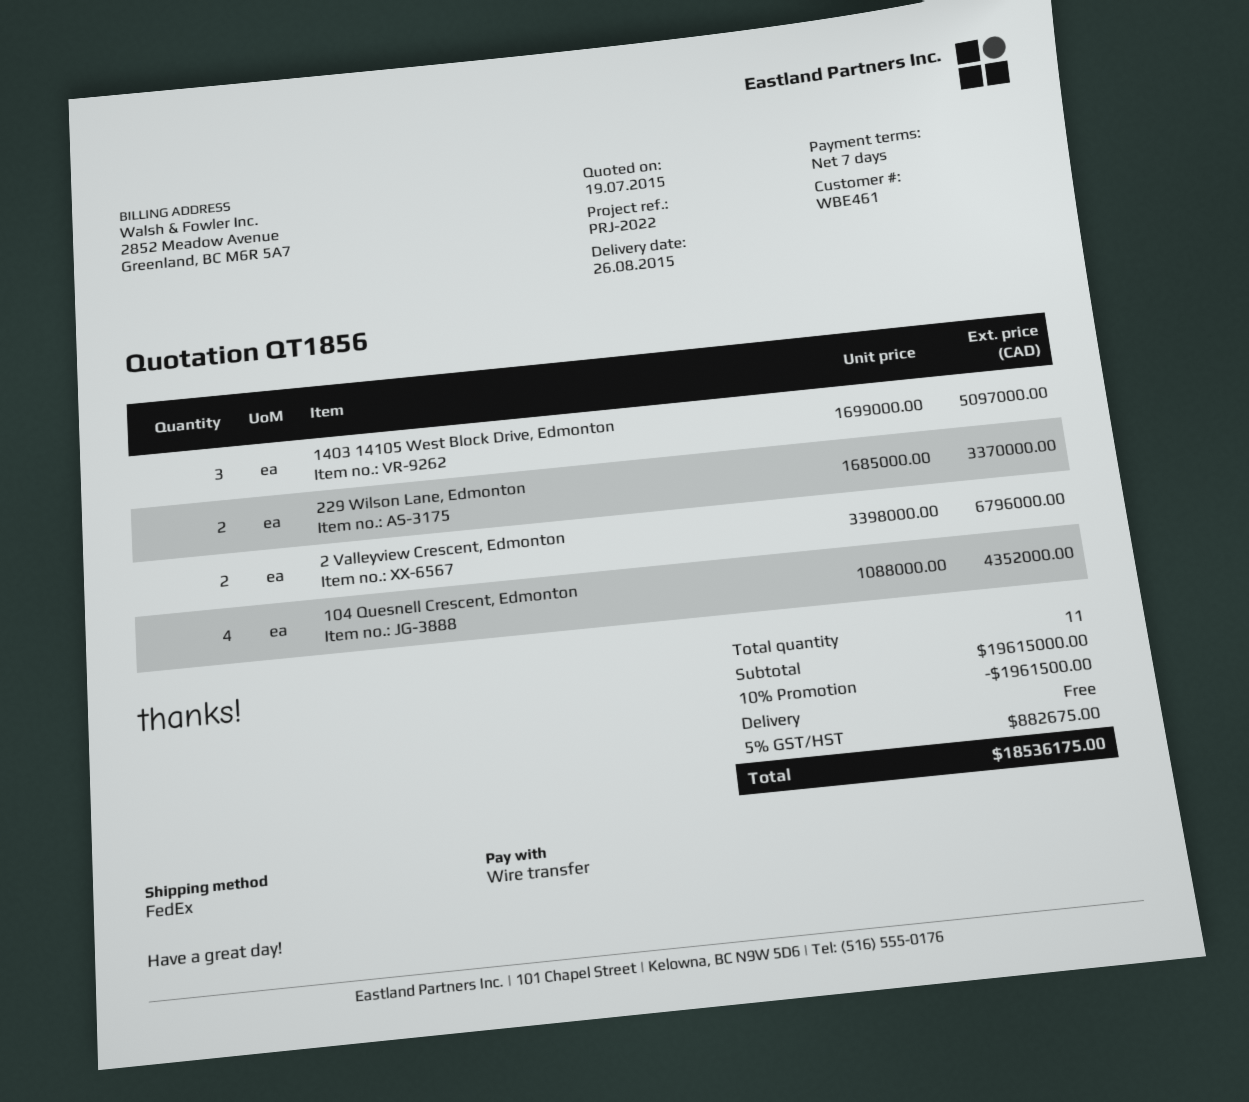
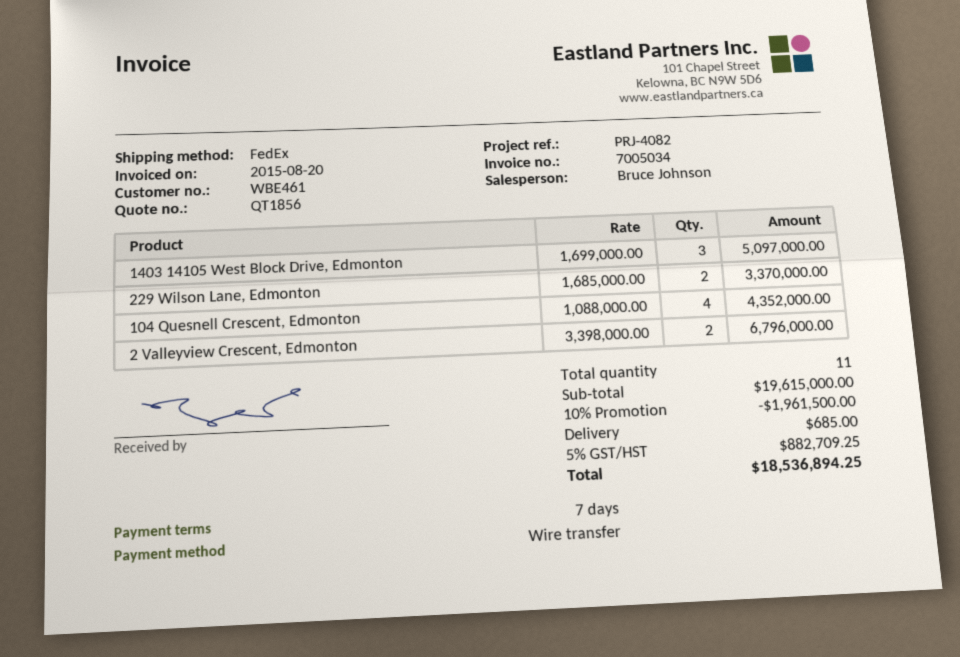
reference: PRJ-2022 -> PRJ-4082
shipping: 0.00 -> 685.00
tax: 5% = 882675.00 -> 5% = 882709.25
total: 18536175.00 -> 18536894.25

